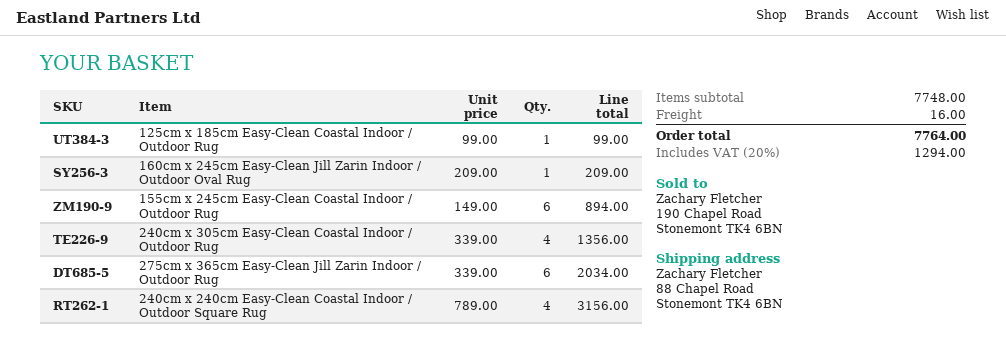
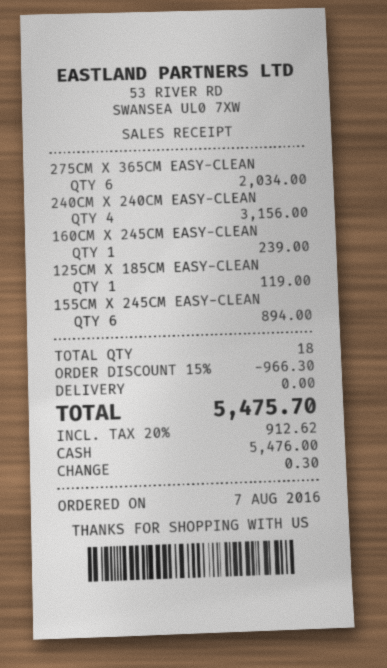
125cm x 185cm Easy-Clean Coastal Indoor / Outdoor Rug: 1 for 99.00 -> 1 for 119.00
160cm x 245cm Easy-Clean Jill Zarin Indoor / Outdoor Oval Rug: 1 for 209.00 -> 1 for 239.00
240cm x 305cm Easy-Clean Coastal Indoor / Outdoor Rug: 4 for 1356.00 -> none
discount: none -> 15% = 966.30
shipping: 16.00 -> 0.00
tax: 20% = 1294.00 -> 20% = 912.62
total: 7764.00 -> 5475.70

